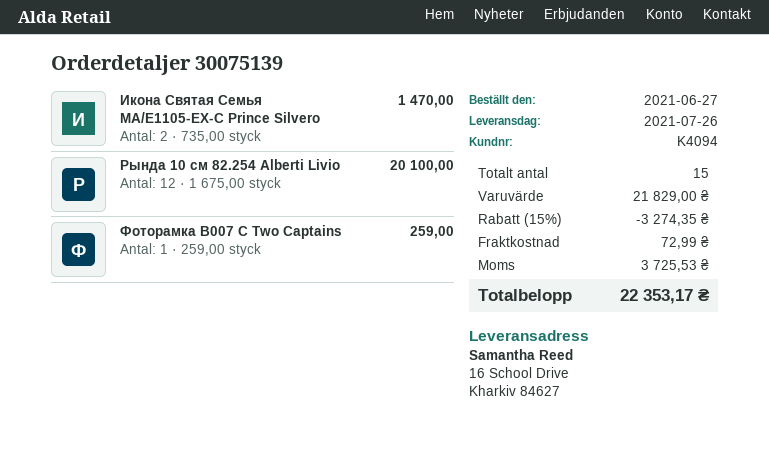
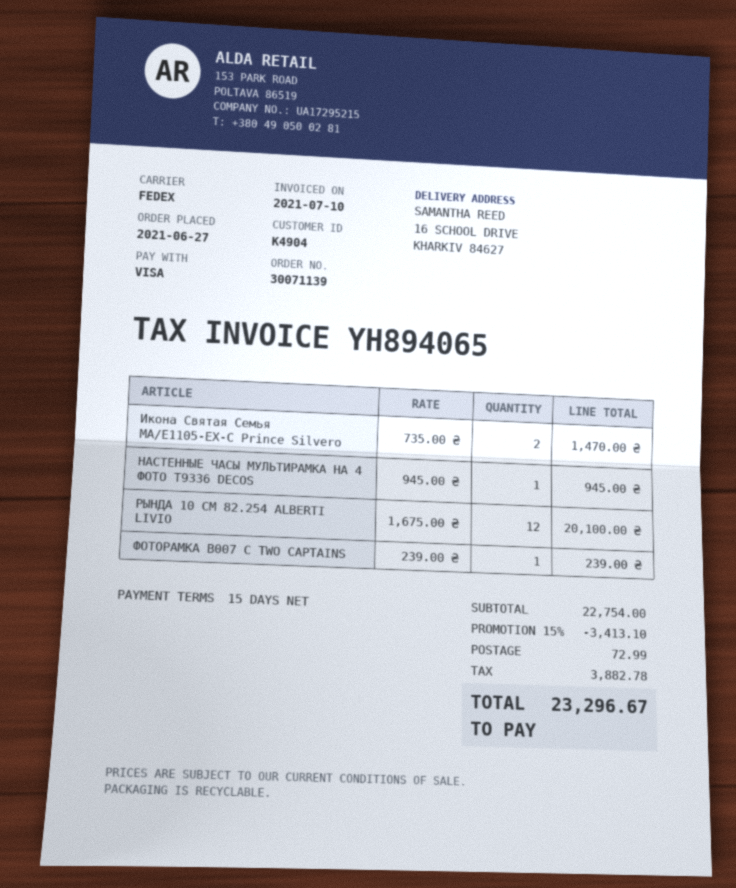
order number: 30075139 -> 30071139
customer number: K4094 -> K4904
Фоторамка B007 C Two Captains: 1 x 259.00 = 259.00 -> 1 x 239.00 = 239.00
НАСТЕННЫЕ ЧАСЫ МУЛЬТИРАМКА НА 4 ФОТО T9336 DECOS: none -> 1 x 945.00 = 945.00
subtotal: 21829.00 -> 22754.00
discount: 15% = 3274.35 -> 15% = 3413.10
tax: 3725.53 -> 3882.78
total: 22353.17 -> 23296.67

